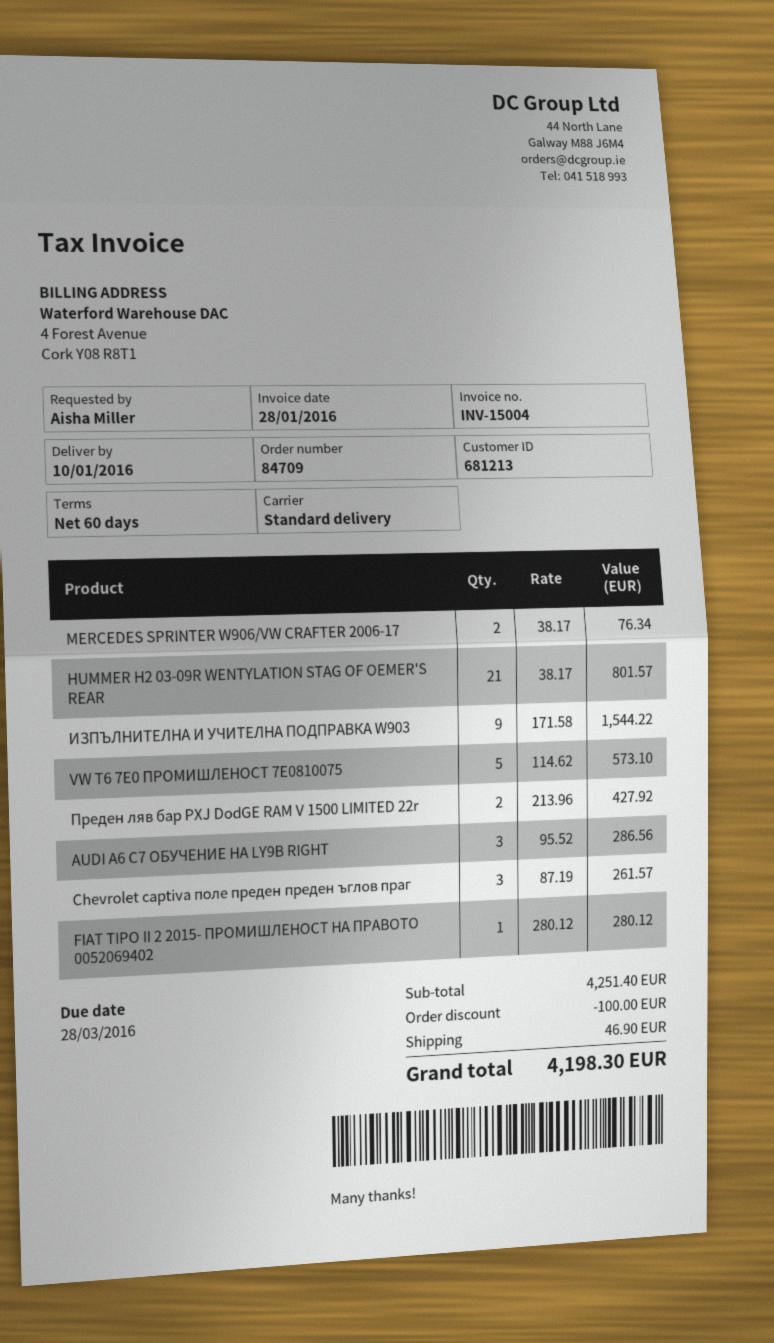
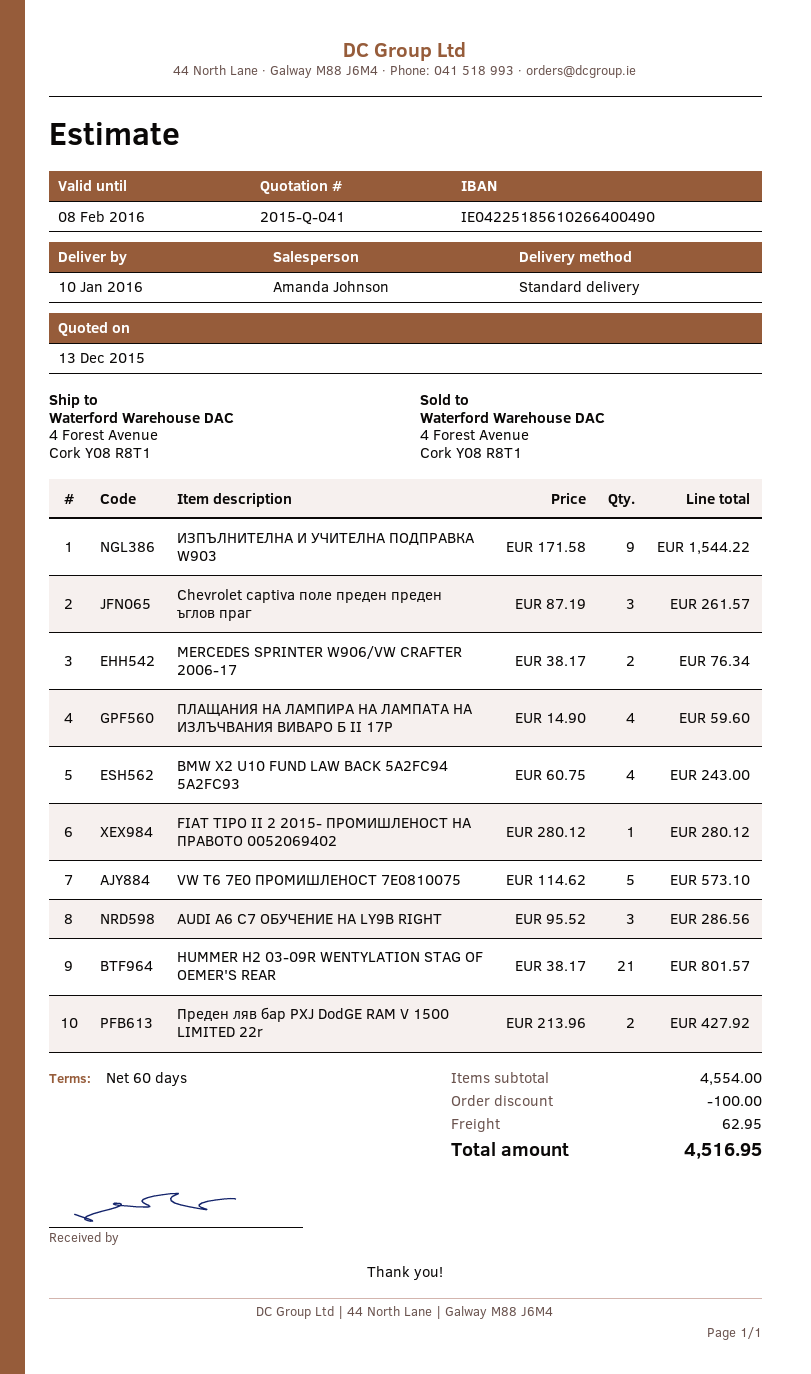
ПЛАЩАНИЯ НА ЛАМПИРА НА ЛАМПАТА НА ИЗЛЪЧВАНИЯ ВИВАРО Б II 17Р: none -> 4 x 14.90 = 59.60
BMW X2 U10 FUND LAW BACK 5A2FC94 5A2FC93: none -> 4 x 60.75 = 243.00
subtotal: 4251.40 -> 4554.00
shipping: 46.90 -> 62.95
total: 4198.30 -> 4516.95

